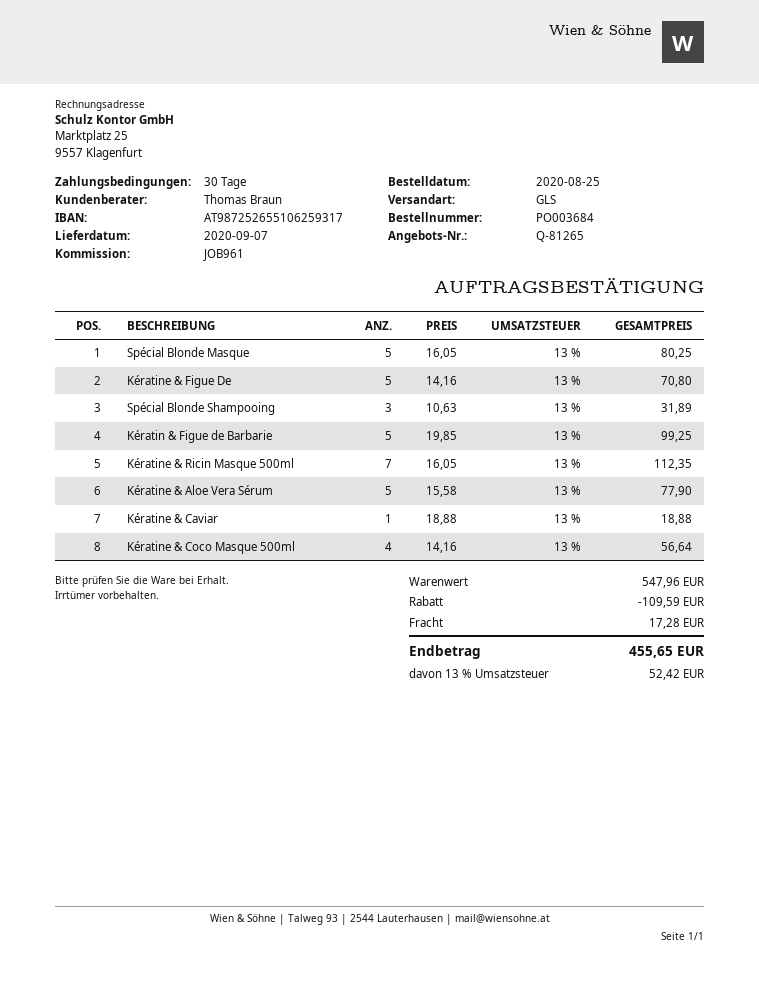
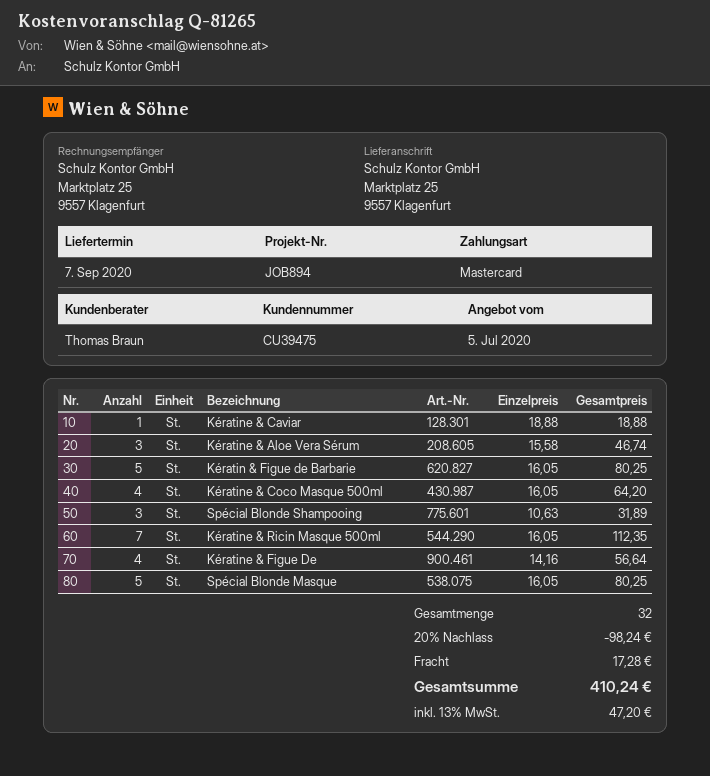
reference: JOB961 -> JOB894
Kératine & Figue De: 5 x 14.16 = 70.80 -> 4 x 14.16 = 56.64
Kératin & Figue de Barbarie: 5 x 19.85 = 99.25 -> 5 x 16.05 = 80.25
Kératine & Aloe Vera Sérum: 5 x 15.58 = 77.90 -> 3 x 15.58 = 46.74
Kératine & Coco Masque 500ml: 4 x 14.16 = 56.64 -> 4 x 16.05 = 64.20
discount: 109.59 -> 98.24
tax: 13% = 52.42 -> 13% = 47.20
total: 455.65 -> 410.24

